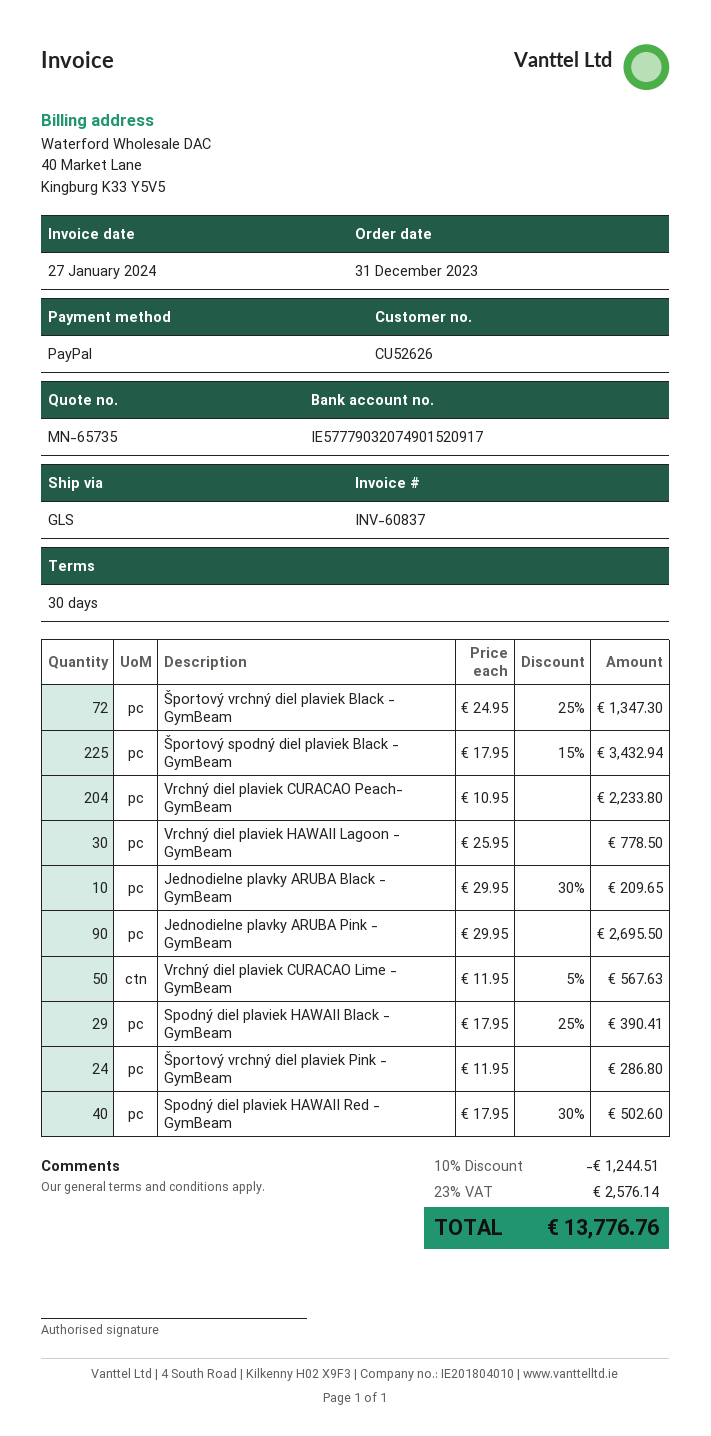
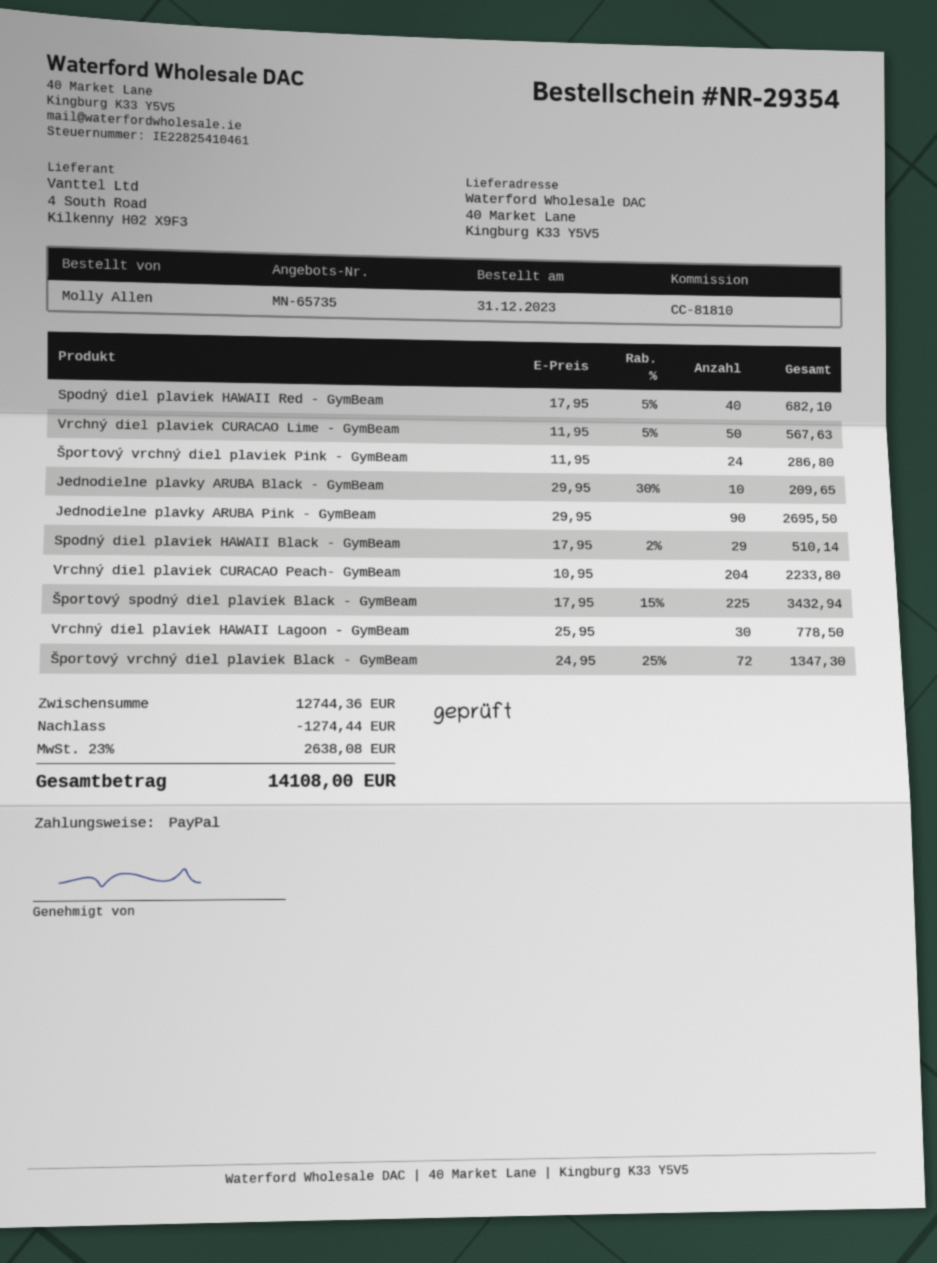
Spodný diel plaviek HAWAII Black - GymBeam: 29 x 17.95 - 25% = 390.41 -> 29 x 17.95 - 2% = 510.14
Spodný diel plaviek HAWAII Red - GymBeam: 40 x 17.95 - 30% = 502.60 -> 40 x 17.95 - 5% = 682.10
discount: 1244.51 -> 1274.44
tax: 23% = 2576.14 -> 23% = 2638.08
total: 13776.76 -> 14108.00

